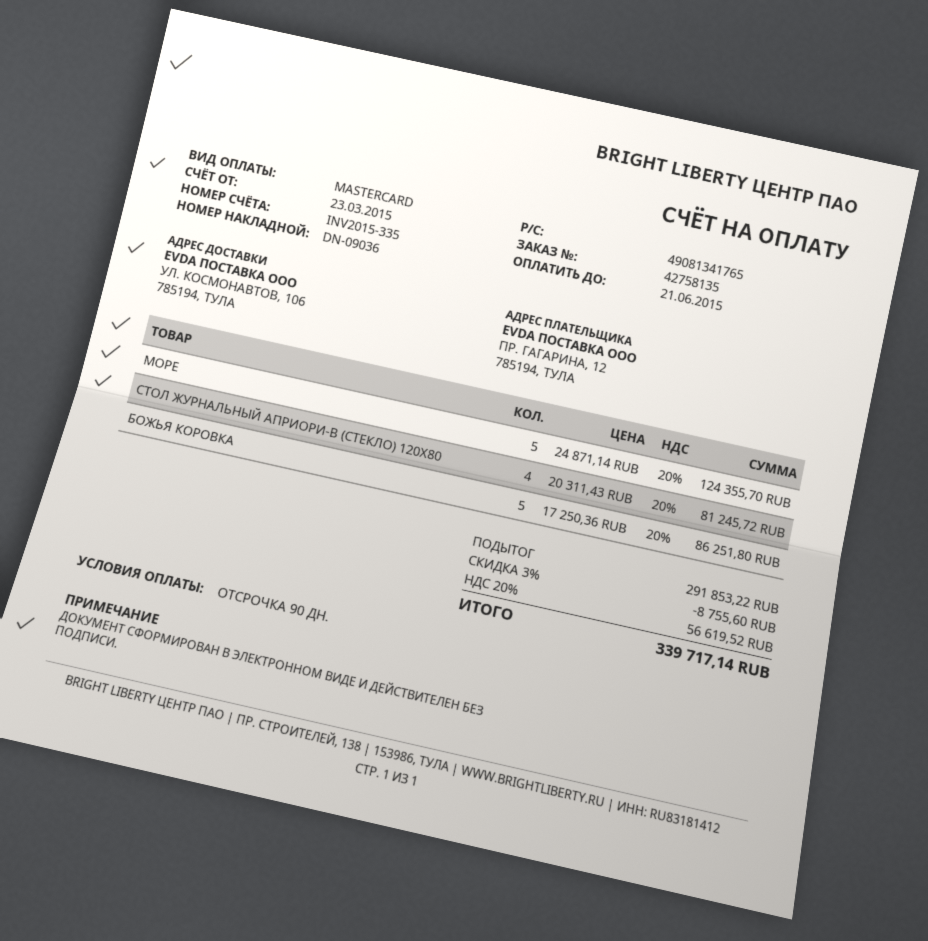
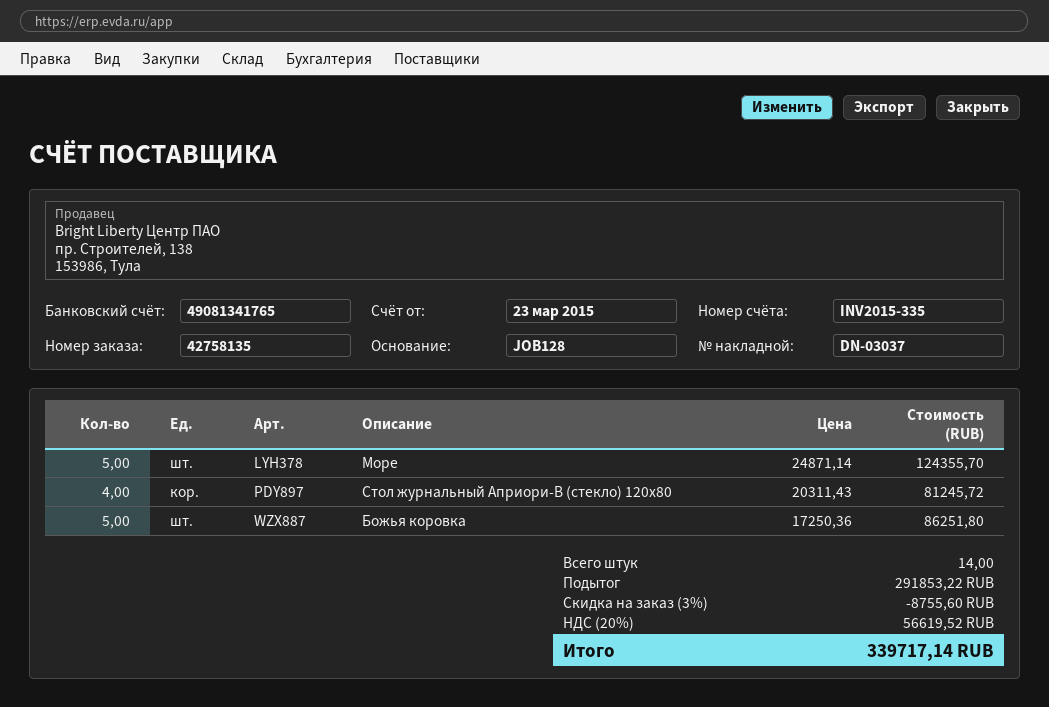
delivery note number: DN-09036 -> DN-03037

